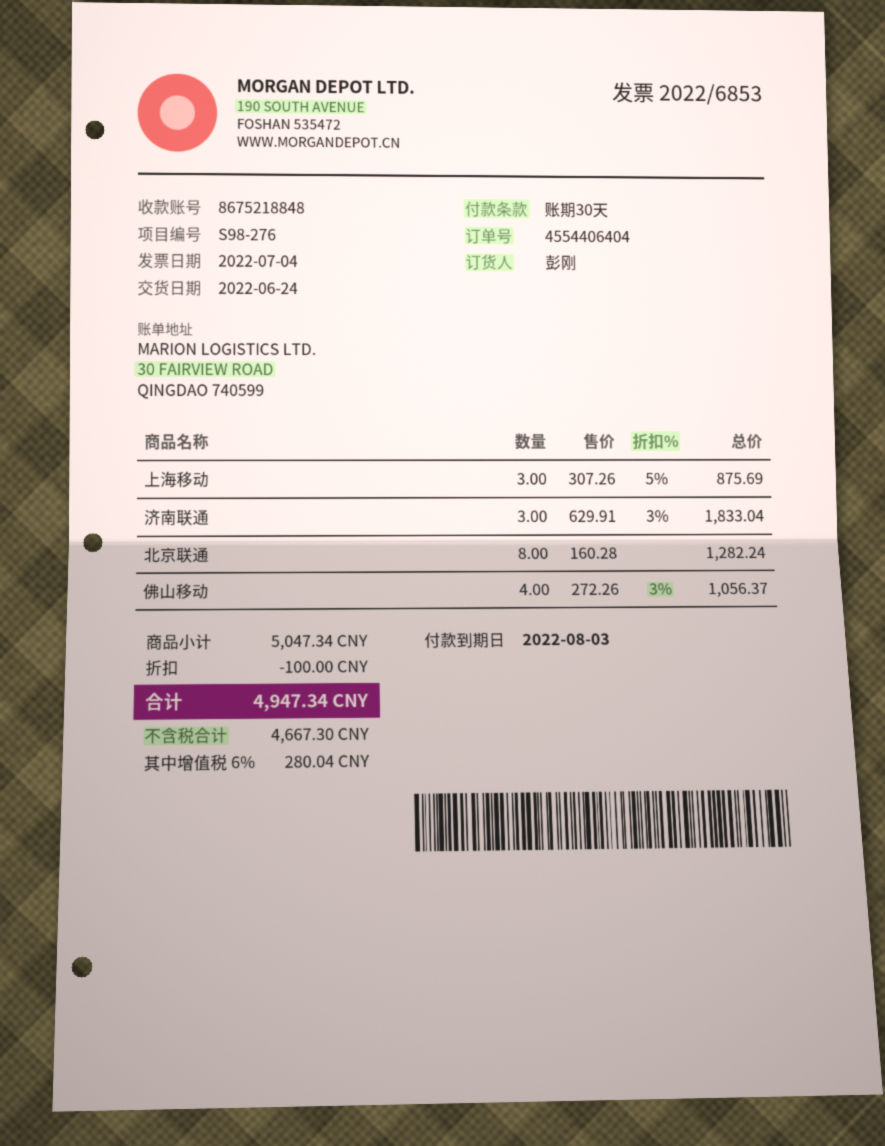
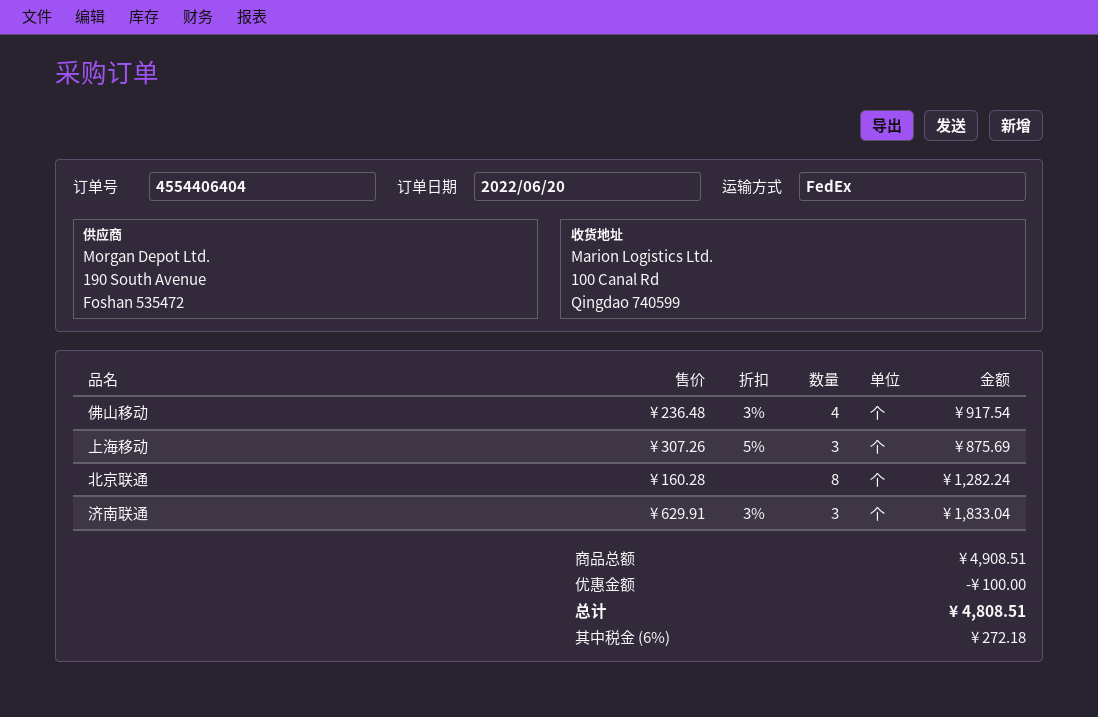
佛山移动: 4 x 272.26 - 3% = 1056.37 -> 4 x 236.48 - 3% = 917.54
subtotal: 5047.34 -> 4908.51
tax: 6% = 280.04 -> 6% = 272.18
total: 4947.34 -> 4808.51

